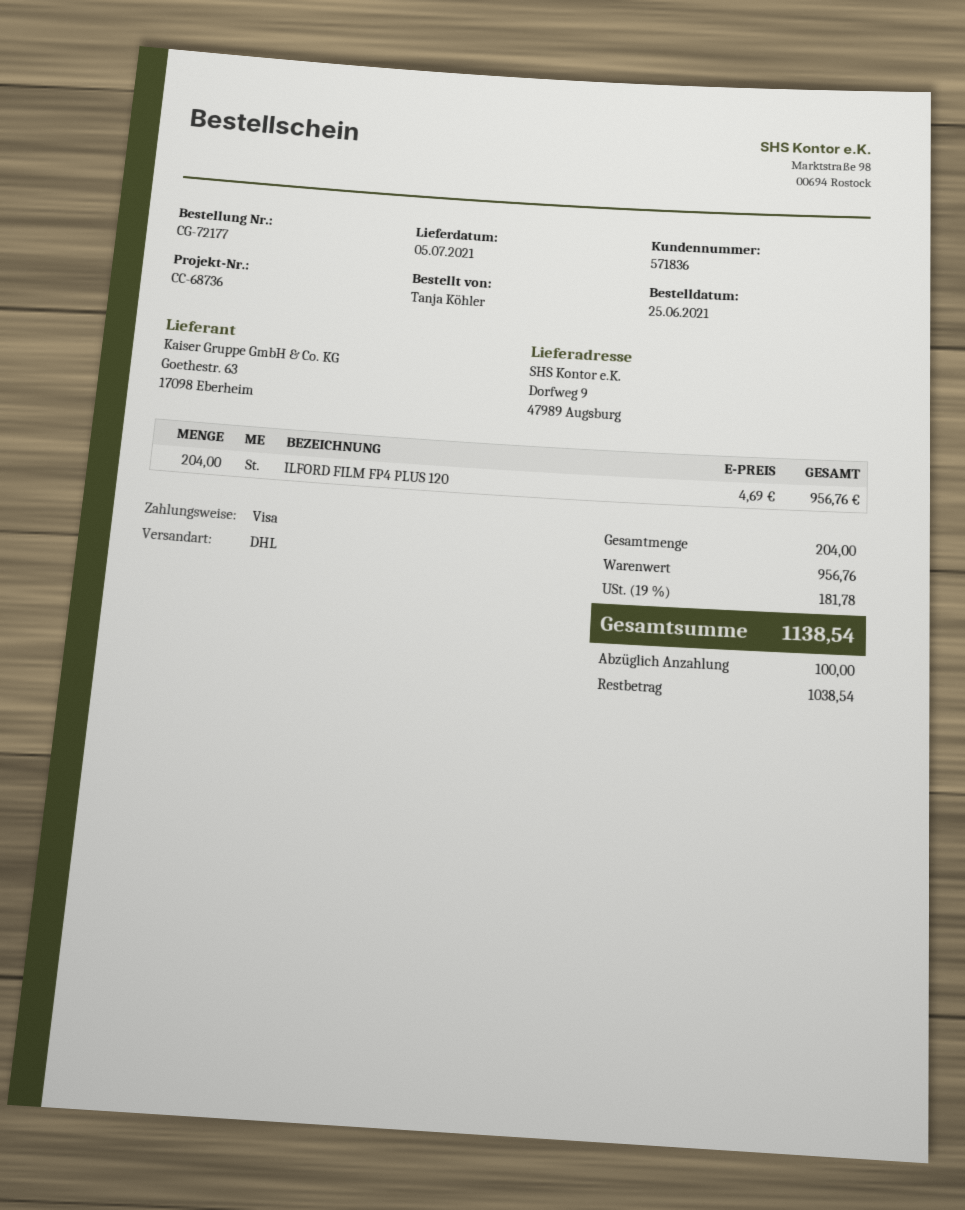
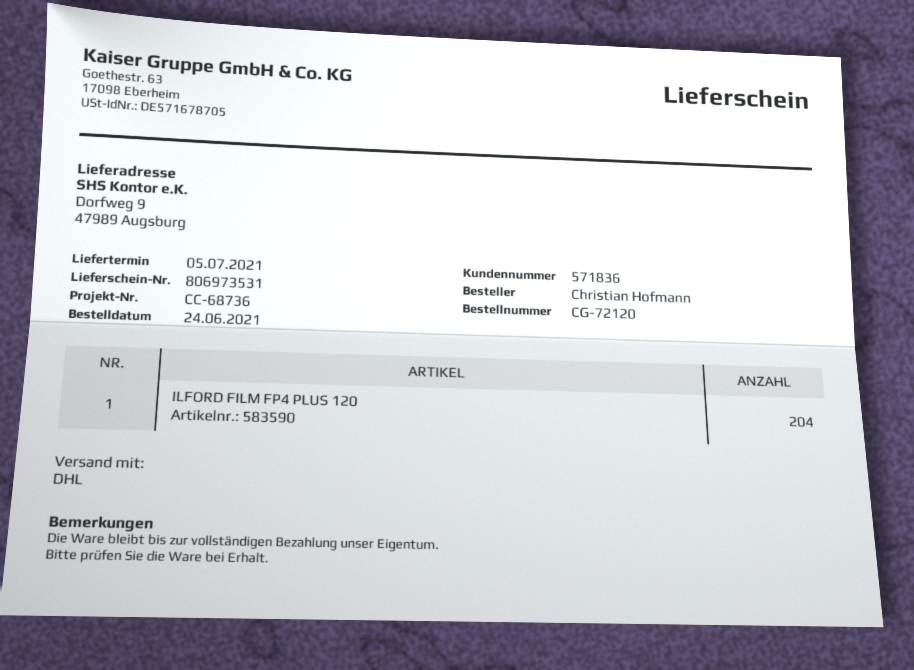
order number: CG-72177 -> CG-72120
order date: 2021-06-25 -> 2021-06-24
ordered by: Tanja Köhler -> Christian Hofmann

